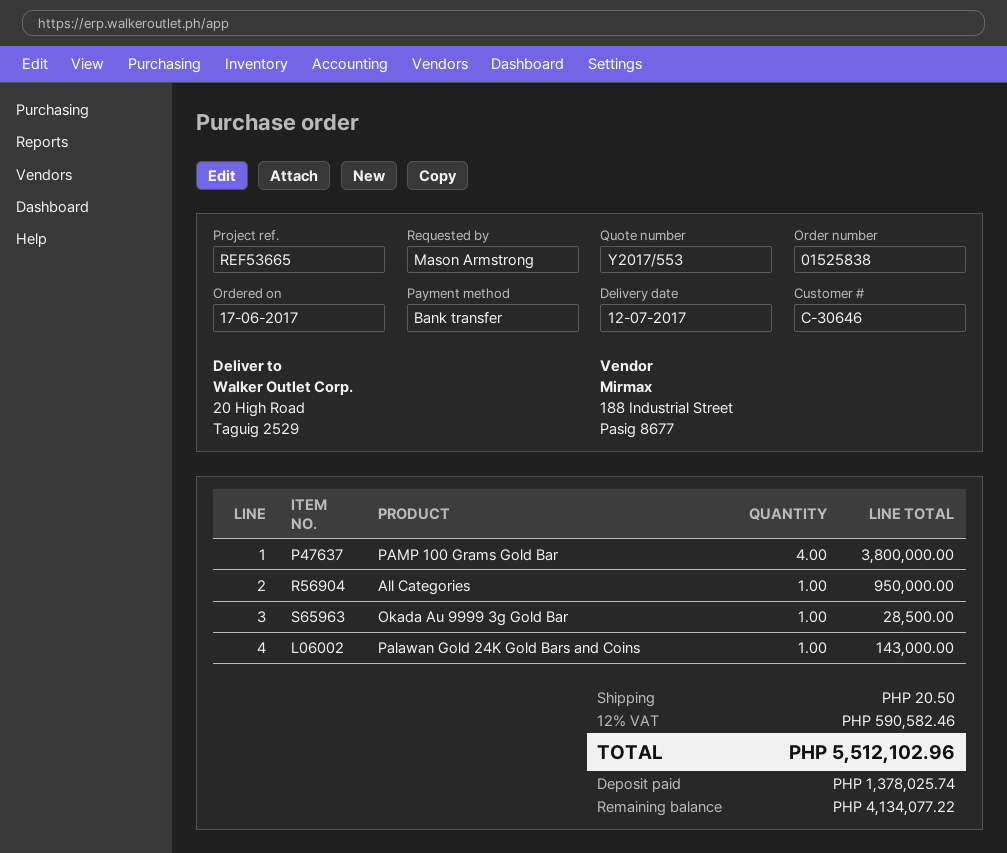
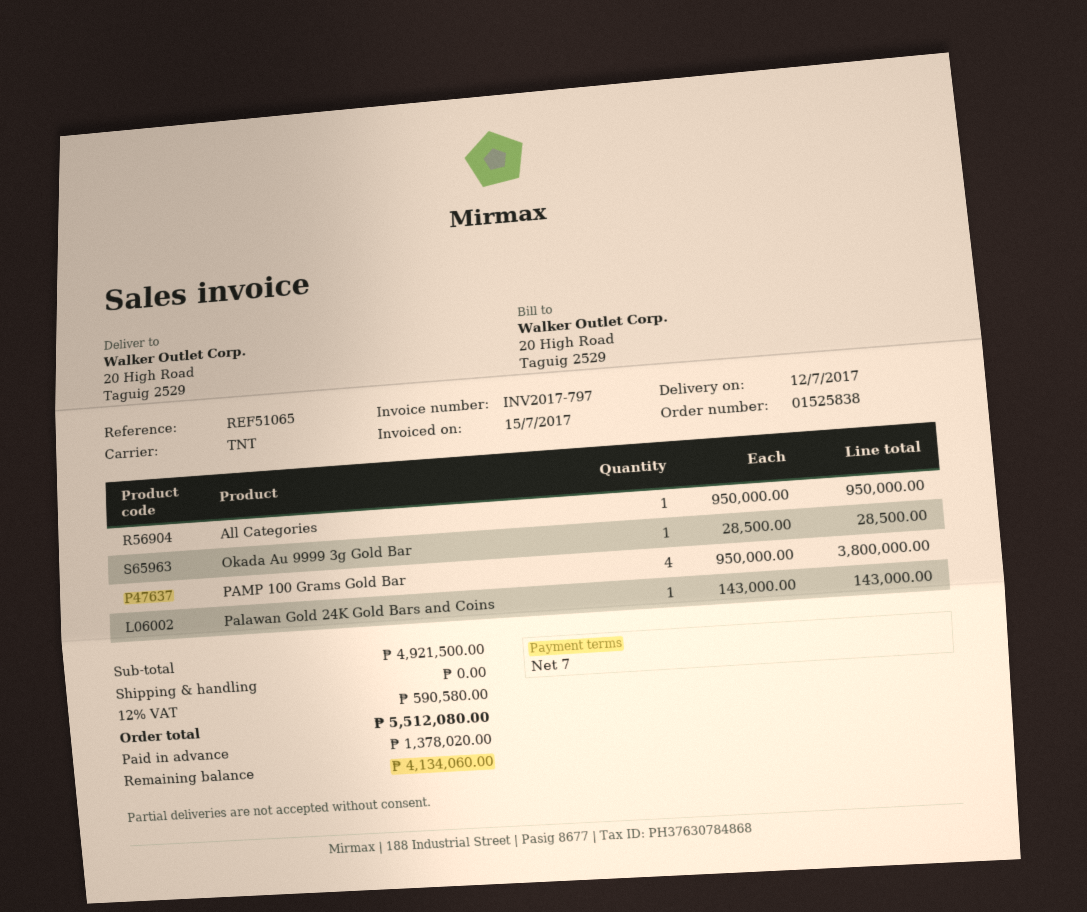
reference: REF53665 -> REF51065
shipping: 20.50 -> 0.00
tax: 12% = 590582.46 -> 12% = 590580.00
total: 5512102.96 -> 5512080.00
deposit: 1378025.74 -> 1378020.00
balance: 4134077.22 -> 4134060.00

